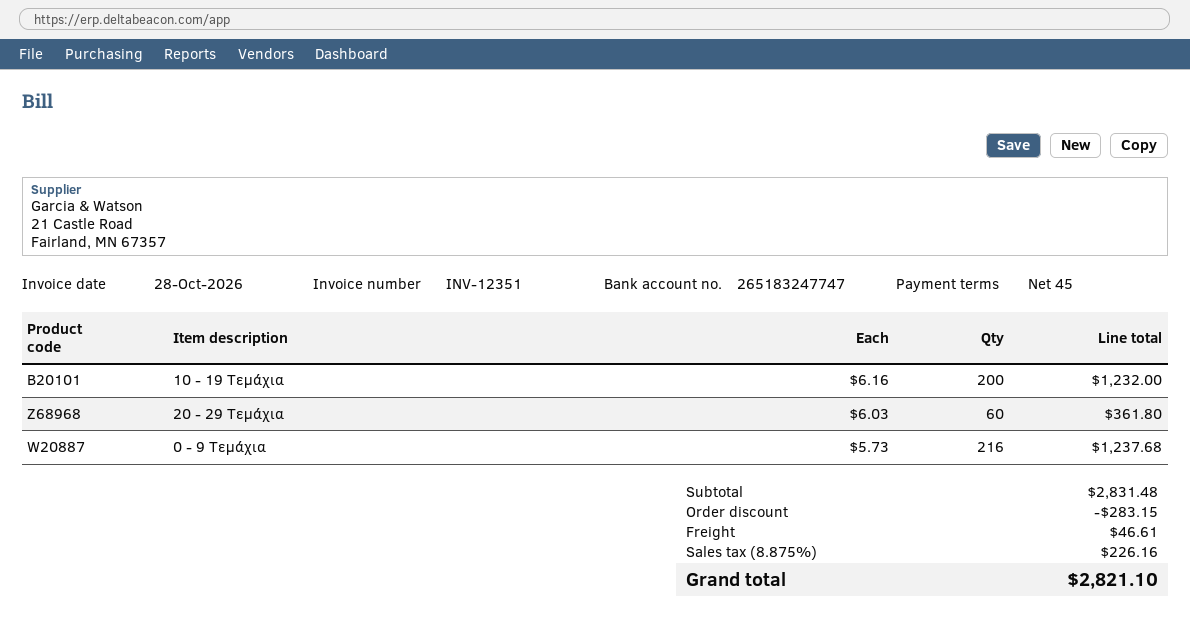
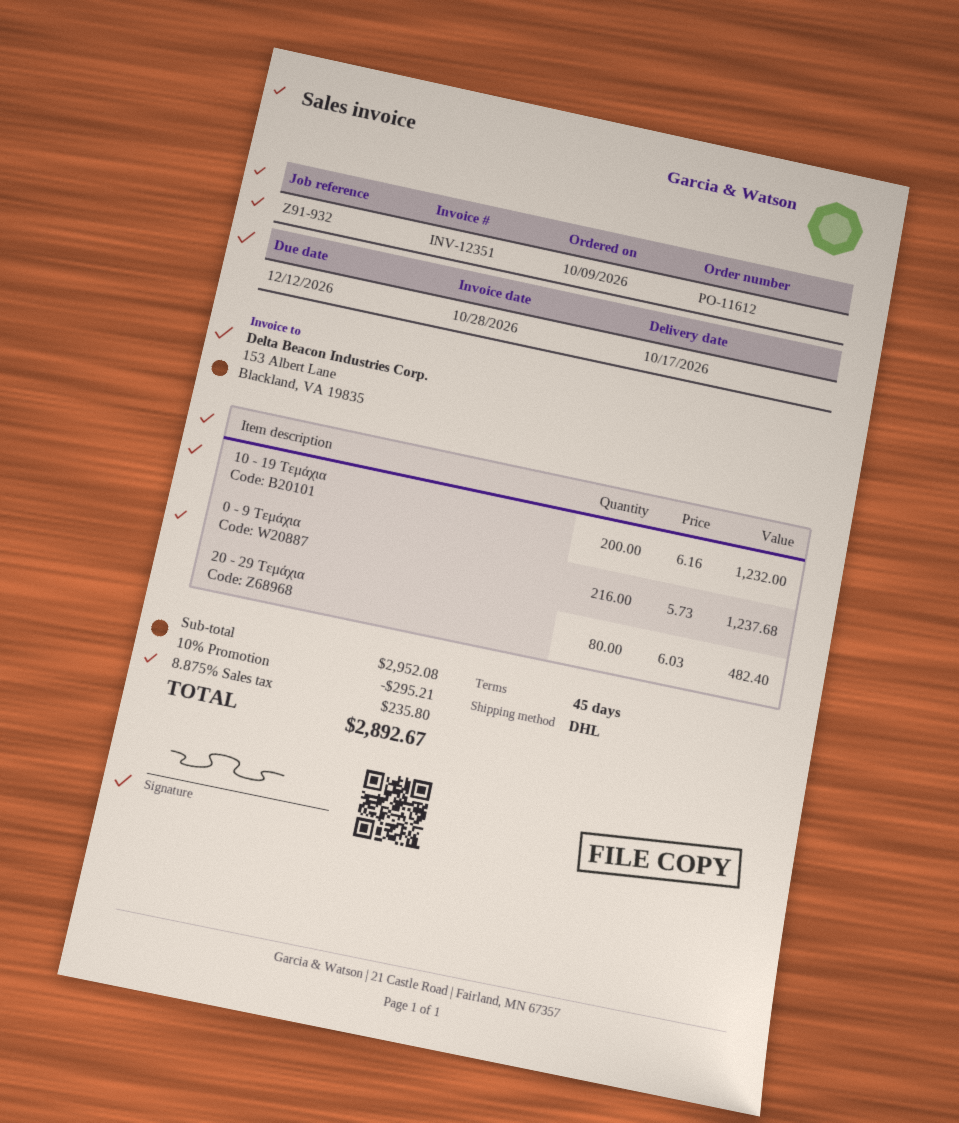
20 - 29 Τεμάχια: 60 x 6.03 = 361.80 -> 80 x 6.03 = 482.40
subtotal: 2831.48 -> 2952.08
discount: 283.15 -> 295.21
shipping: 46.61 -> none
tax: 8.875% = 226.16 -> 8.875% = 235.80
total: 2821.10 -> 2892.67

